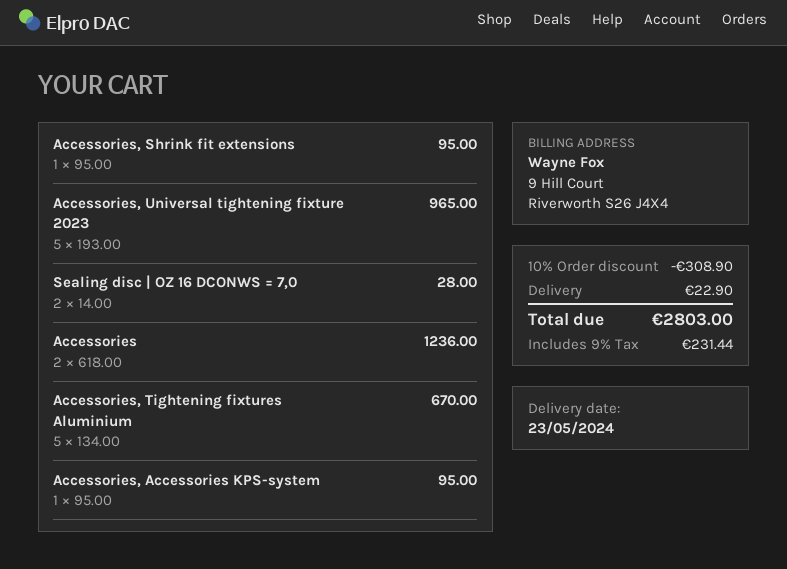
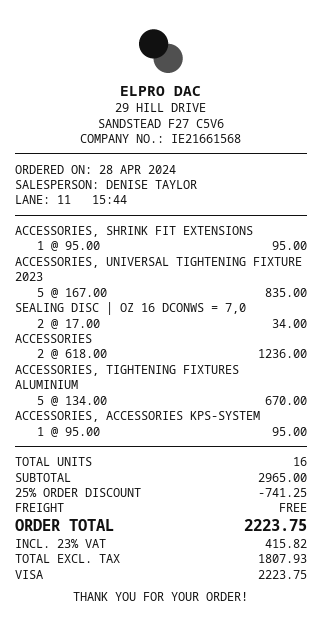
Accessories, Universal tightening fixture 2023: 5 x 193.00 = 965.00 -> 5 x 167.00 = 835.00
Sealing disc | OZ 16 DCONWS = 7,0: 2 x 14.00 = 28.00 -> 2 x 17.00 = 34.00
discount: 10% = 308.90 -> 25% = 741.25
shipping: 22.90 -> 0.00
tax: 9% = 231.44 -> 23% = 415.82
total: 2803.00 -> 2223.75

